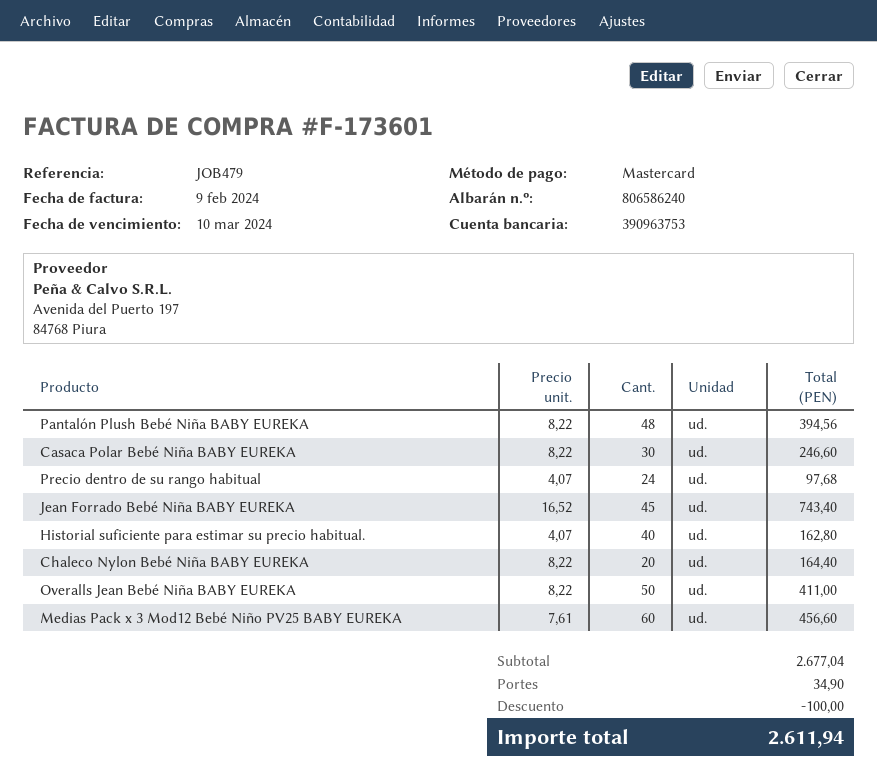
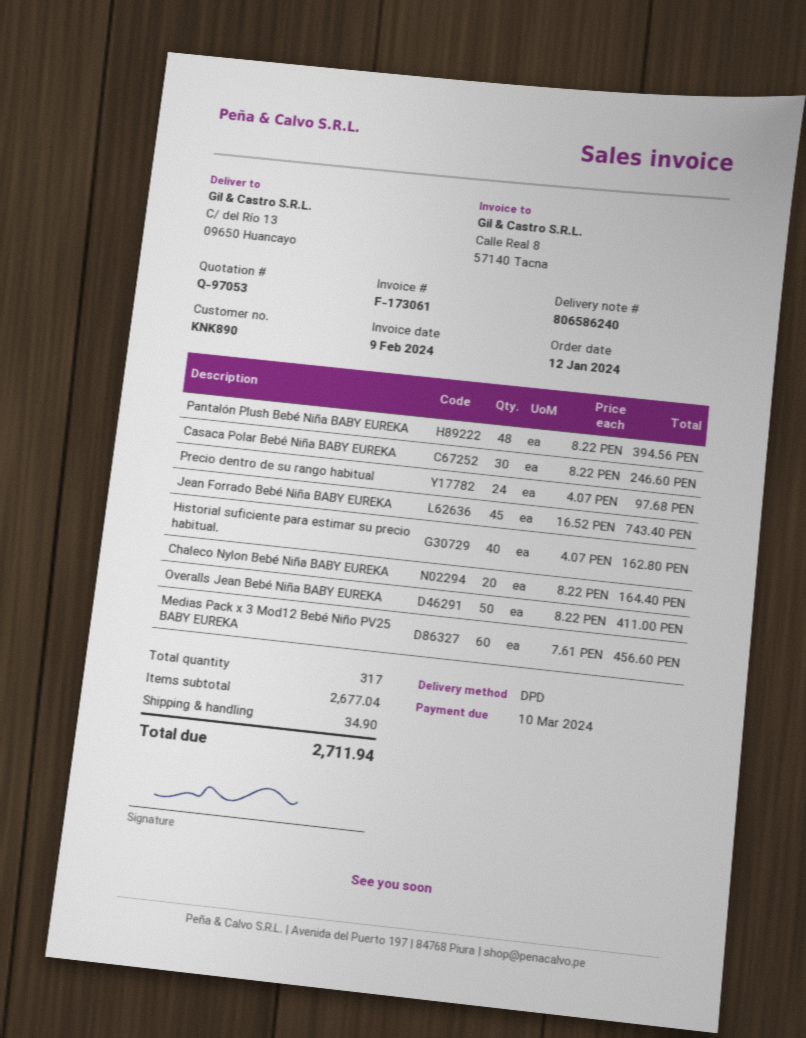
invoice number: F-173601 -> F-173061
discount: 100.00 -> none
total: 2611.94 -> 2711.94

